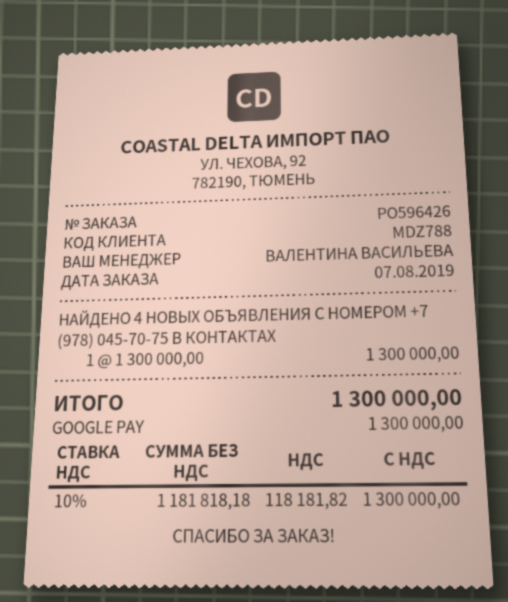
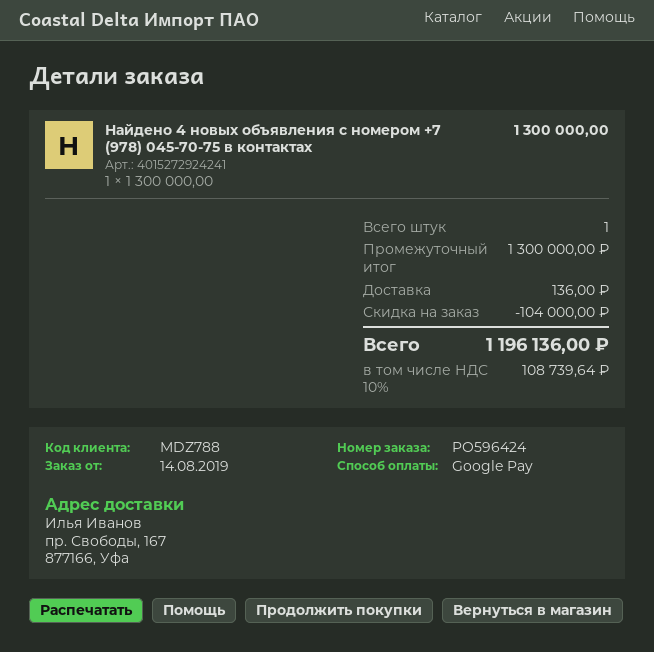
order number: PO596426 -> PO596424
order date: 2019-08-07 -> 2019-08-14
discount: none -> 104000.00
shipping: none -> 136.00
tax: 10% = 118181.82 -> 10% = 108739.64
total: 1300000.00 -> 1196136.00

